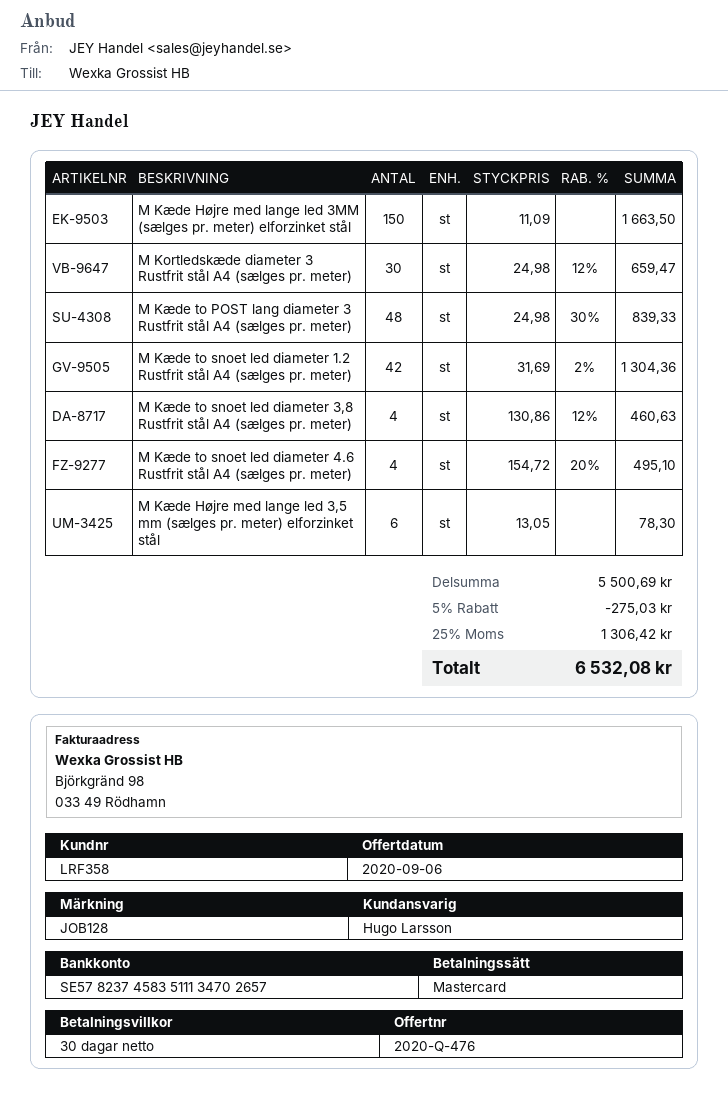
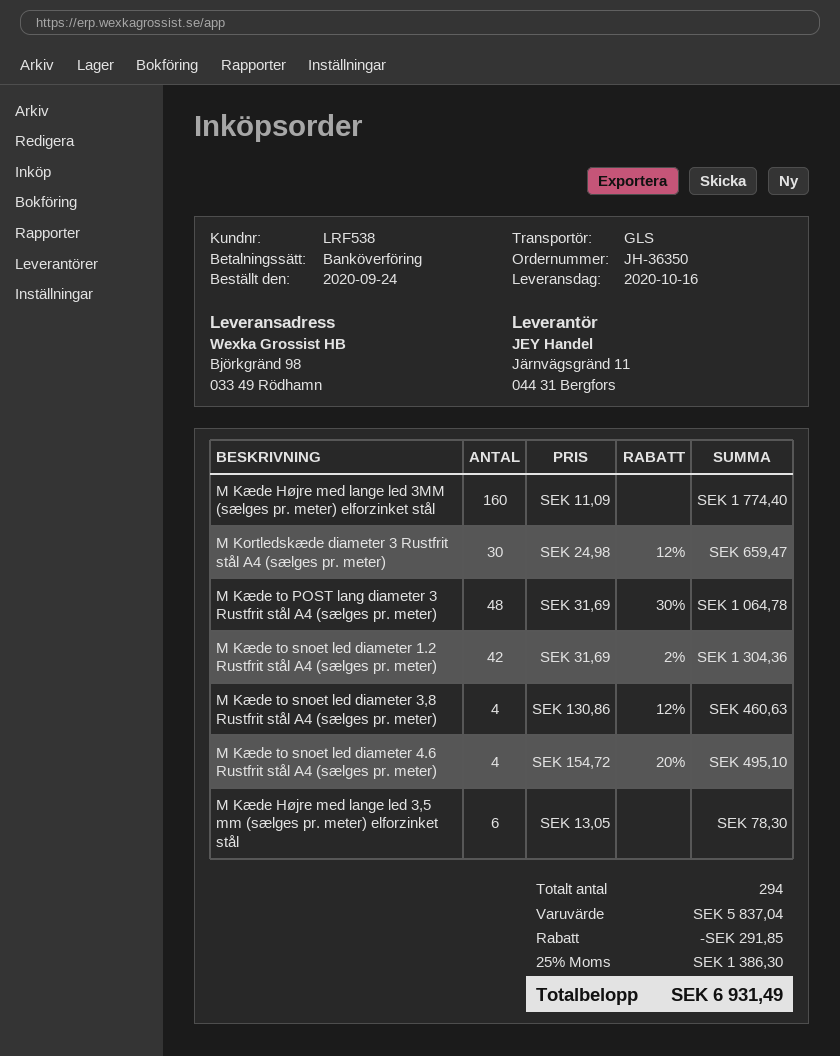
customer number: LRF358 -> LRF538
payment method: Mastercard -> bank transfer
M Kæde Højre med lange led 3MM (sælges pr. meter) elforzinket stål: 150 x 11.09 = 1663.50 -> 160 x 11.09 = 1774.40
M Kæde to POST lang diameter 3 Rustfrit stål A4 (sælges pr. meter): 48 x 24.98 - 30% = 839.33 -> 48 x 31.69 - 30% = 1064.78
subtotal: 5500.69 -> 5837.04
discount: 275.03 -> 291.85
tax: 25% = 1306.42 -> 25% = 1386.30
total: 6532.08 -> 6931.49

